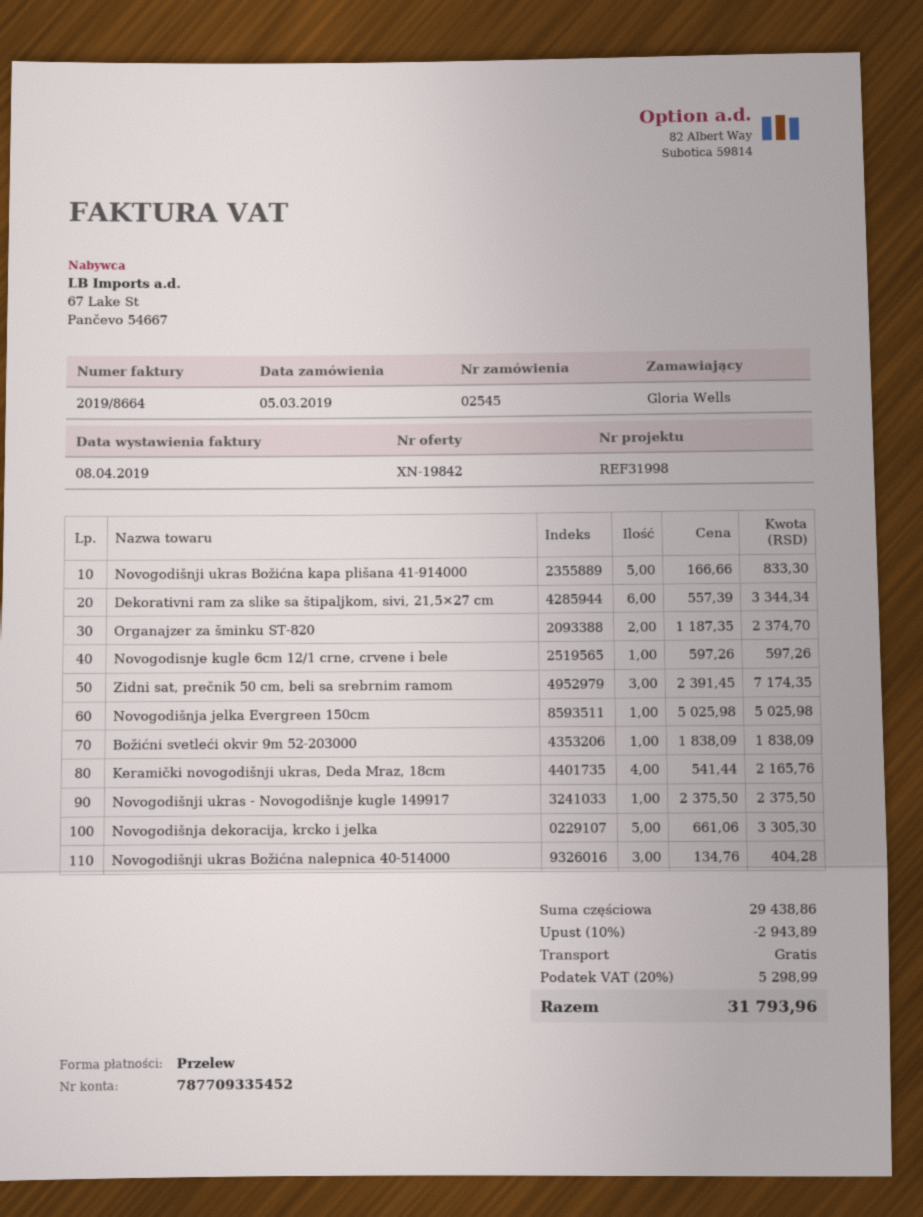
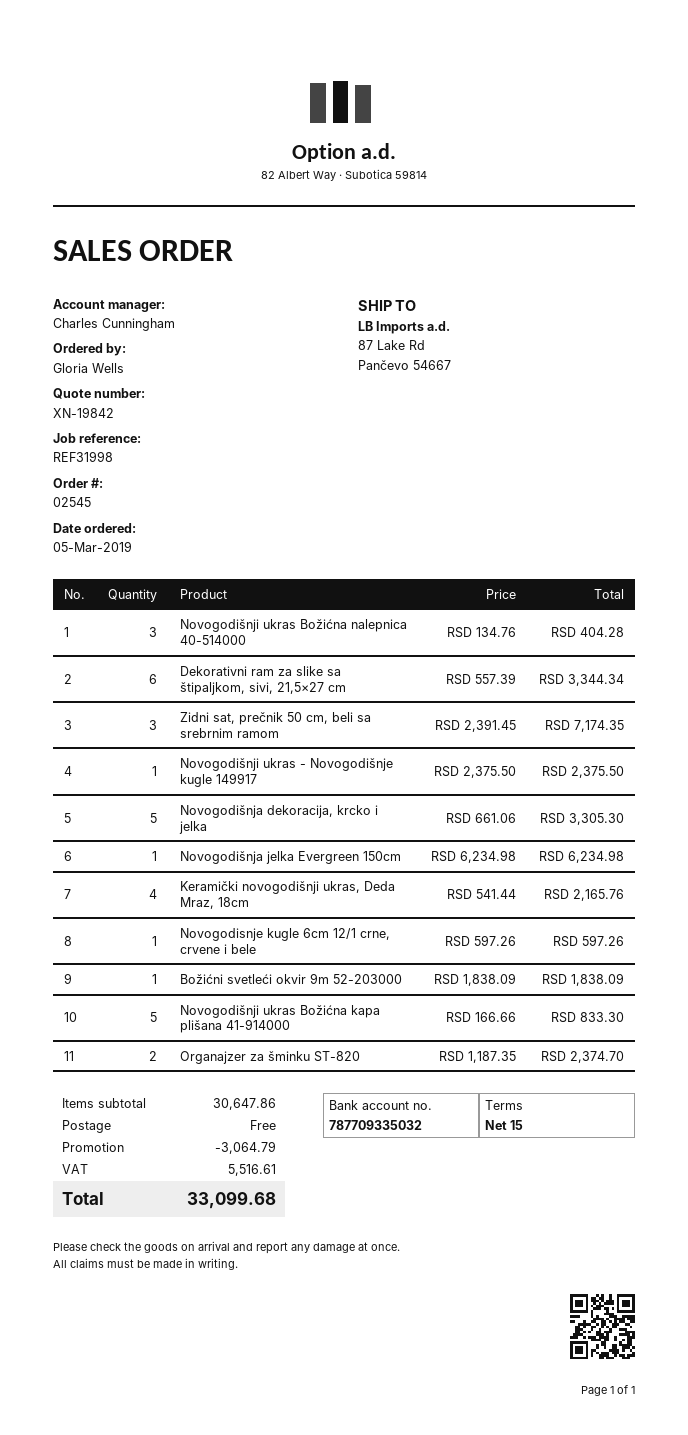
bank account: 787709335452 -> 787709335032
Novogodišnja jelka Evergreen 150cm: 1 x 5025.98 = 5025.98 -> 1 x 6234.98 = 6234.98
subtotal: 29438.86 -> 30647.86
discount: 2943.89 -> 3064.79
tax: 5298.99 -> 5516.61
total: 31793.96 -> 33099.68

